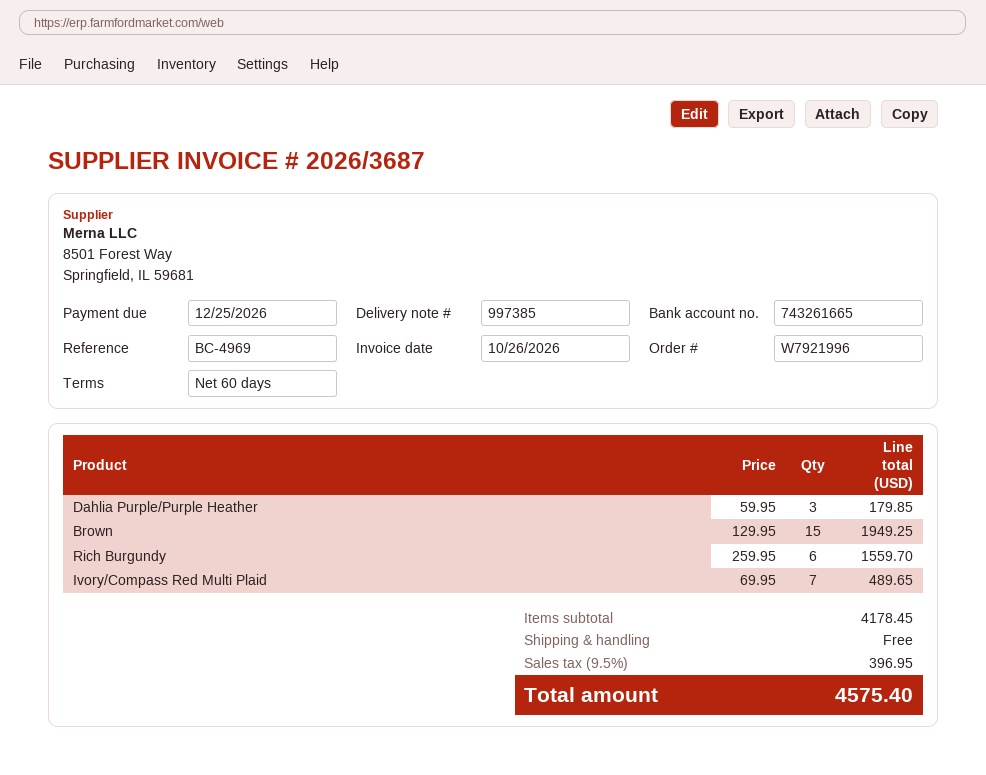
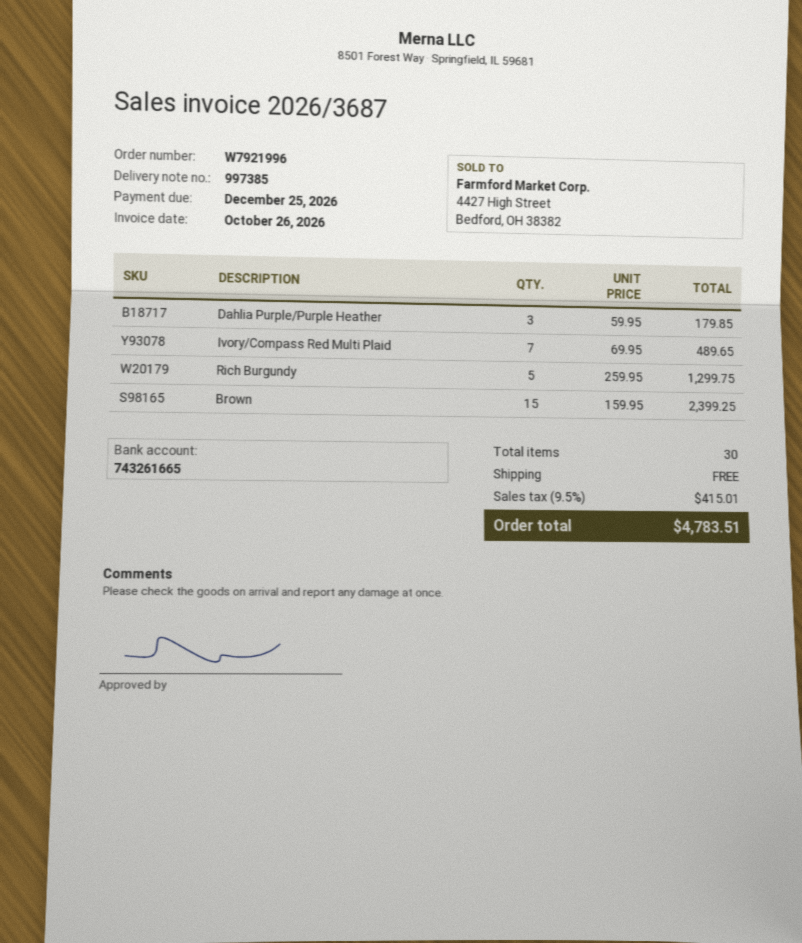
Brown: 15 x 129.95 = 1949.25 -> 15 x 159.95 = 2399.25
Rich Burgundy: 6 x 259.95 = 1559.70 -> 5 x 259.95 = 1299.75
tax: 9.5% = 396.95 -> 9.5% = 415.01
total: 4575.40 -> 4783.51

